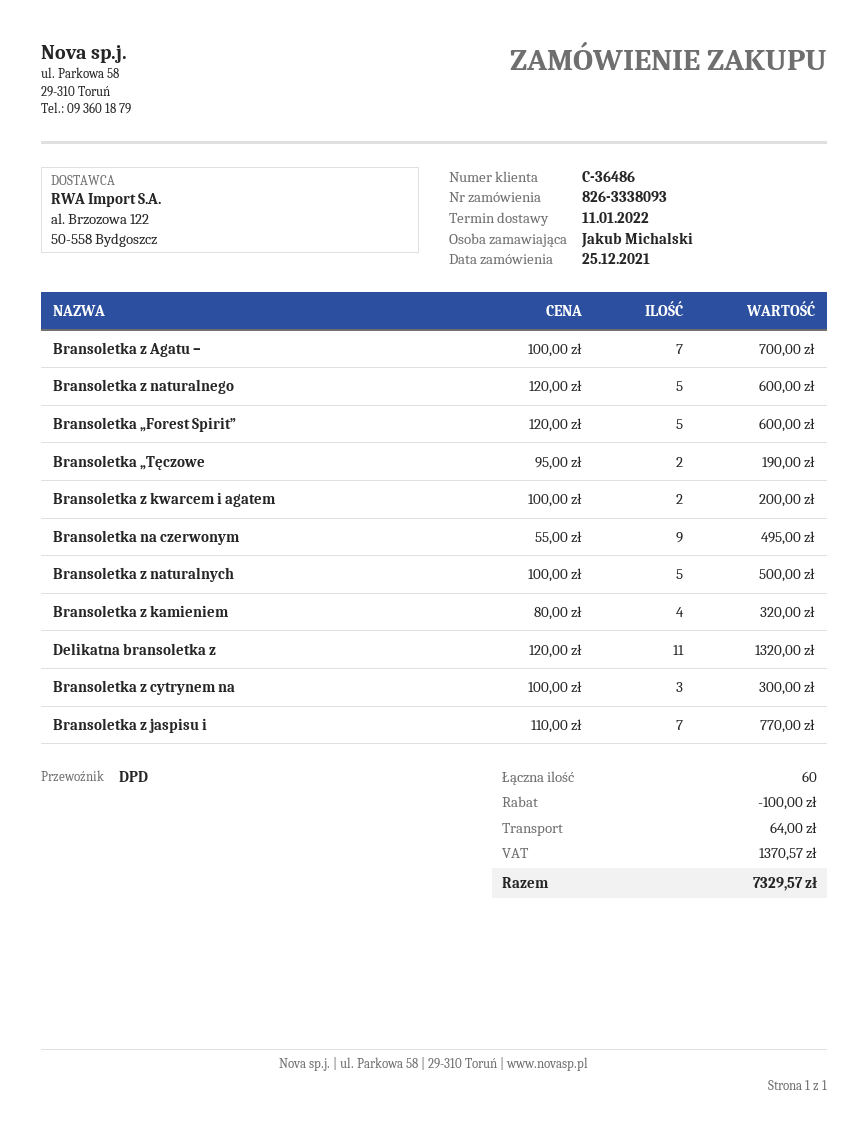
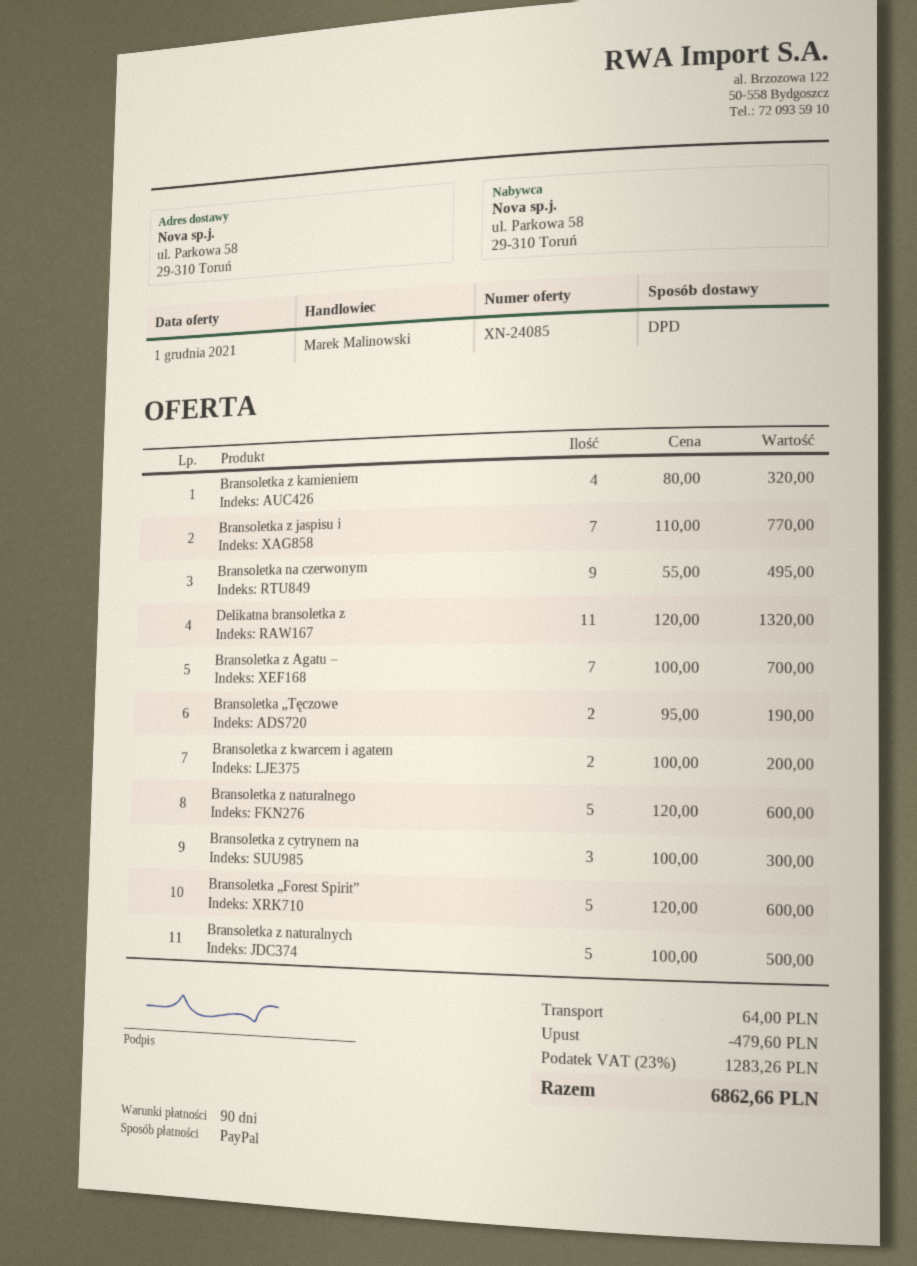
discount: 100.00 -> 479.60
tax: 1370.57 -> 1283.26
total: 7329.57 -> 6862.66

